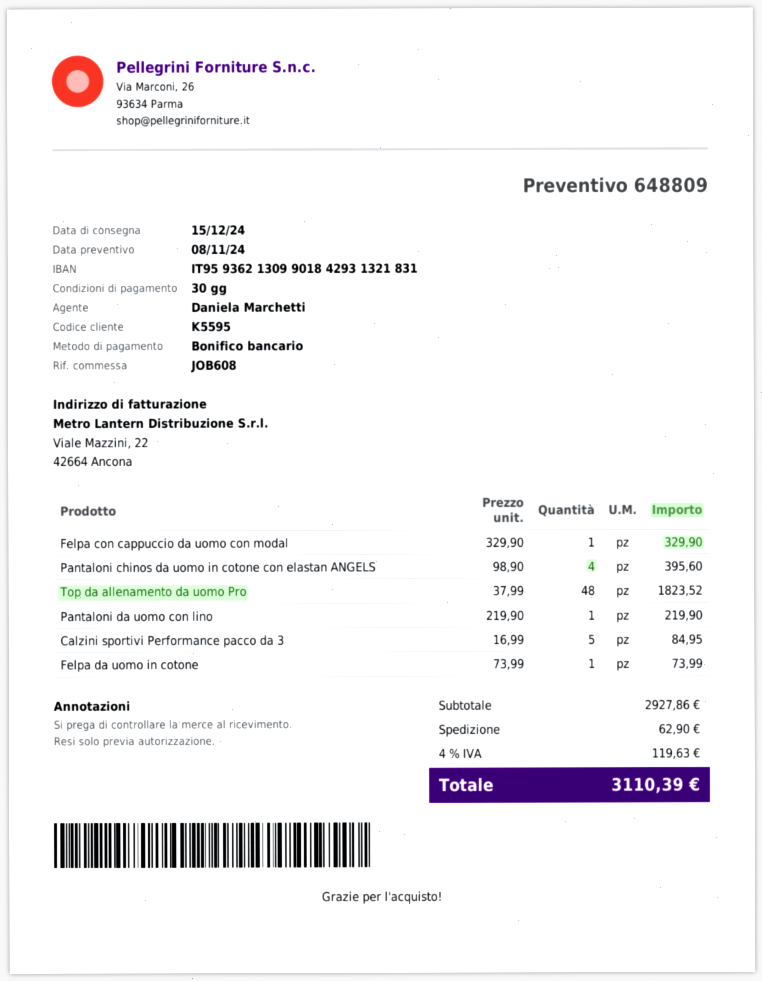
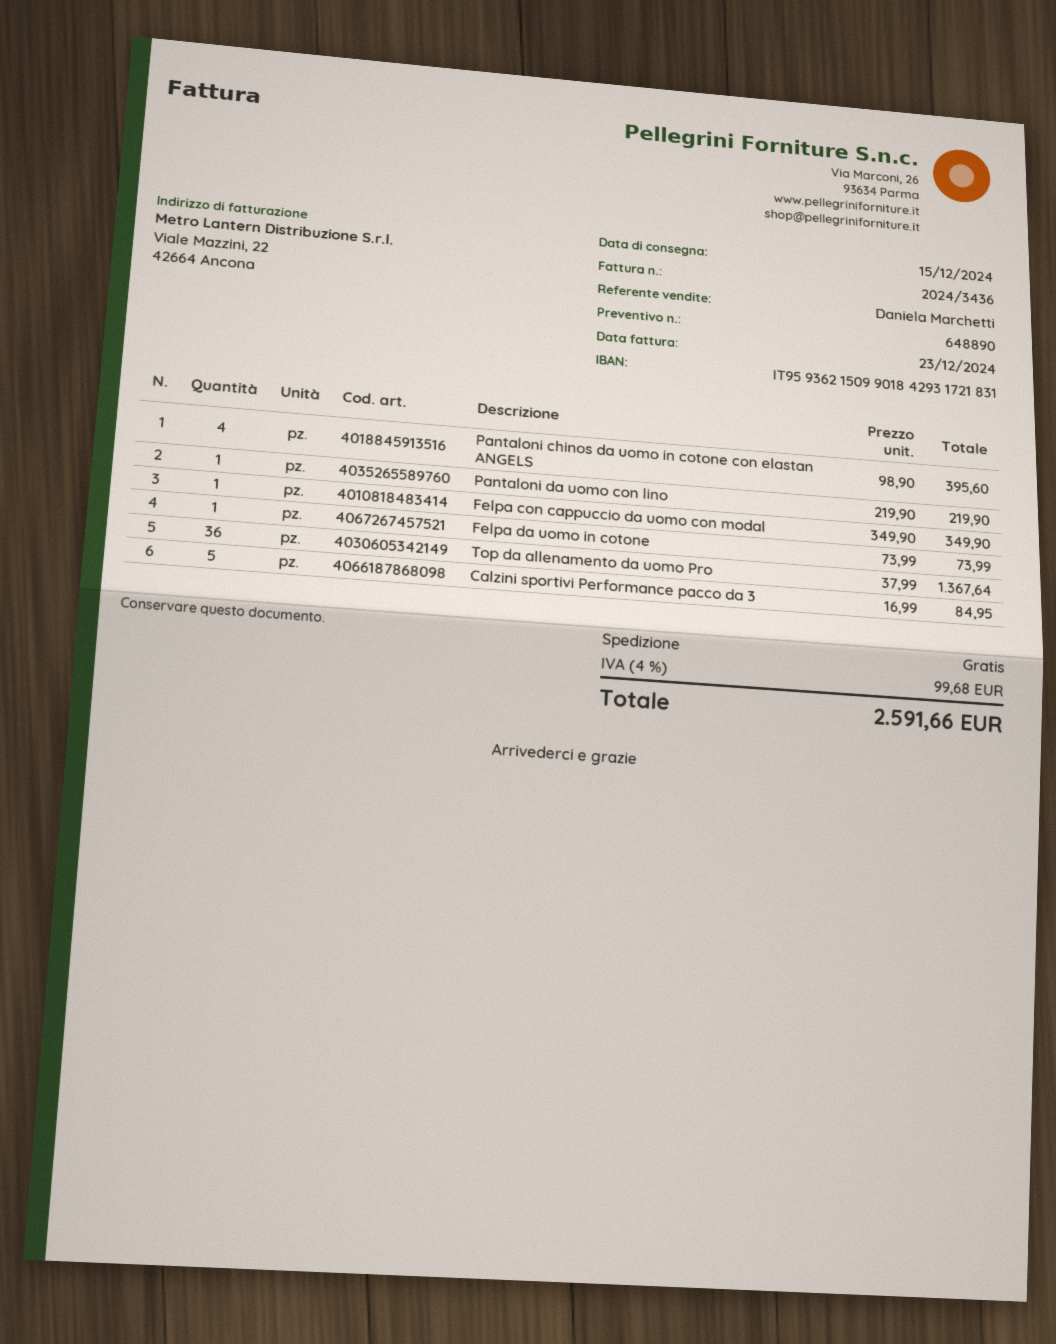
quote number: 648809 -> 648890
bank account: IT9593621309901842931321831 -> IT9593621509901842931721831
Felpa con cappuccio da uomo con modal: 1 x 329.90 = 329.90 -> 1 x 349.90 = 349.90
Top da allenamento da uomo Pro: 48 x 37.99 = 1823.52 -> 36 x 37.99 = 1367.64
shipping: 62.90 -> 0.00
tax: 4% = 119.63 -> 4% = 99.68
total: 3110.39 -> 2591.66

